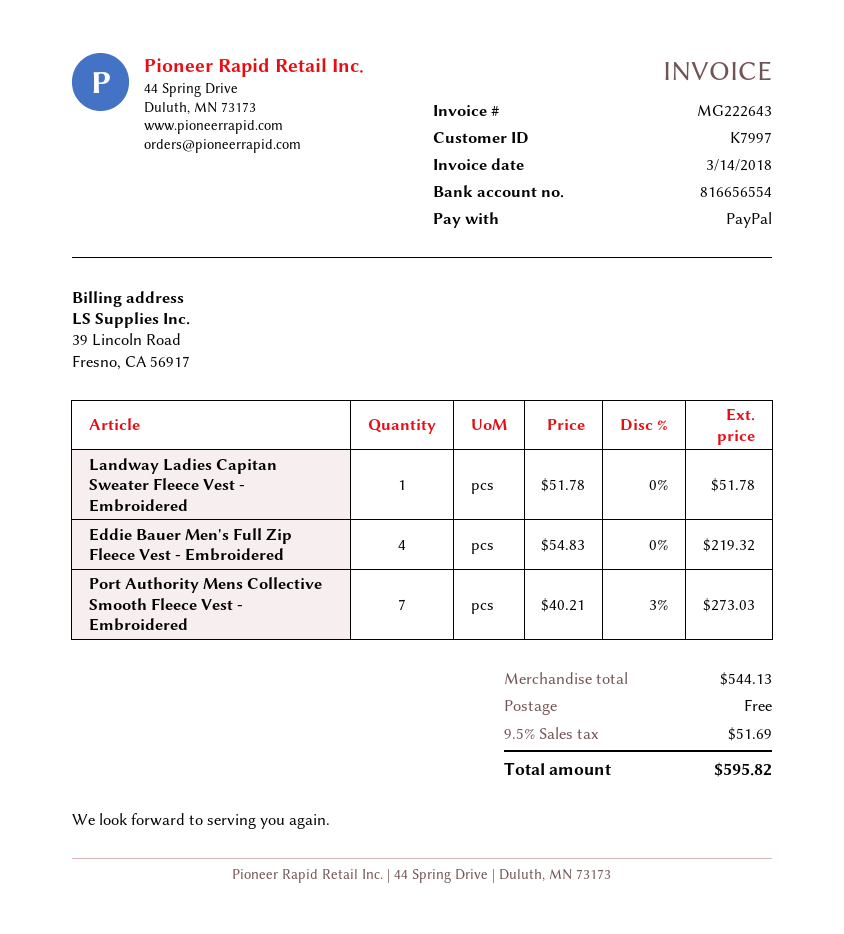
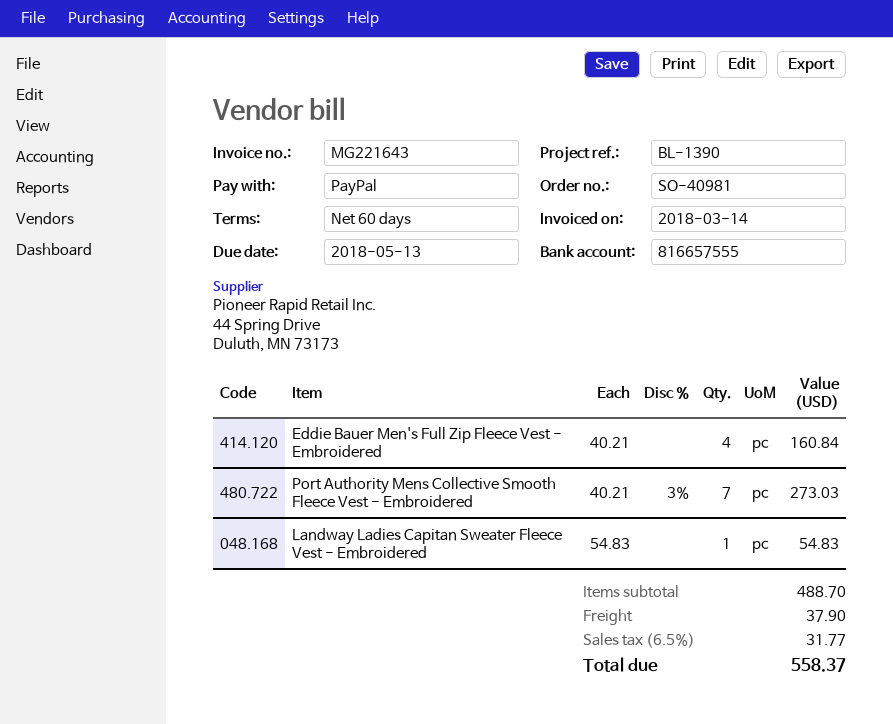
invoice number: MG222643 -> MG221643
bank account: 816656554 -> 816657555
Landway Ladies Capitan Sweater Fleece Vest - Embroidered: 1 x 51.78 = 51.78 -> 1 x 54.83 = 54.83
Eddie Bauer Men's Full Zip Fleece Vest - Embroidered: 4 x 54.83 = 219.32 -> 4 x 40.21 = 160.84
subtotal: 544.13 -> 488.70
shipping: 0.00 -> 37.90
tax: 9.5% = 51.69 -> 6.5% = 31.77
total: 595.82 -> 558.37

